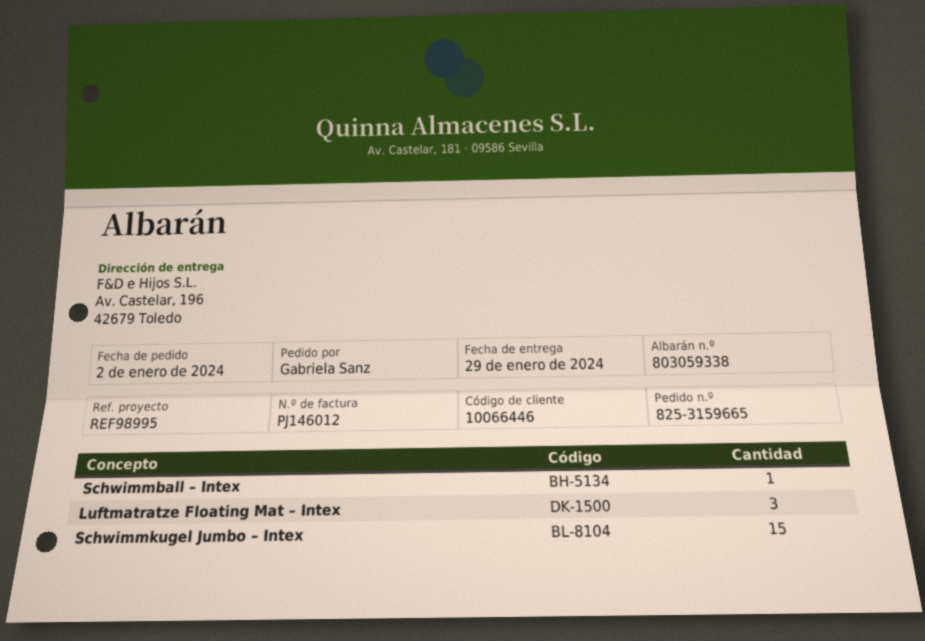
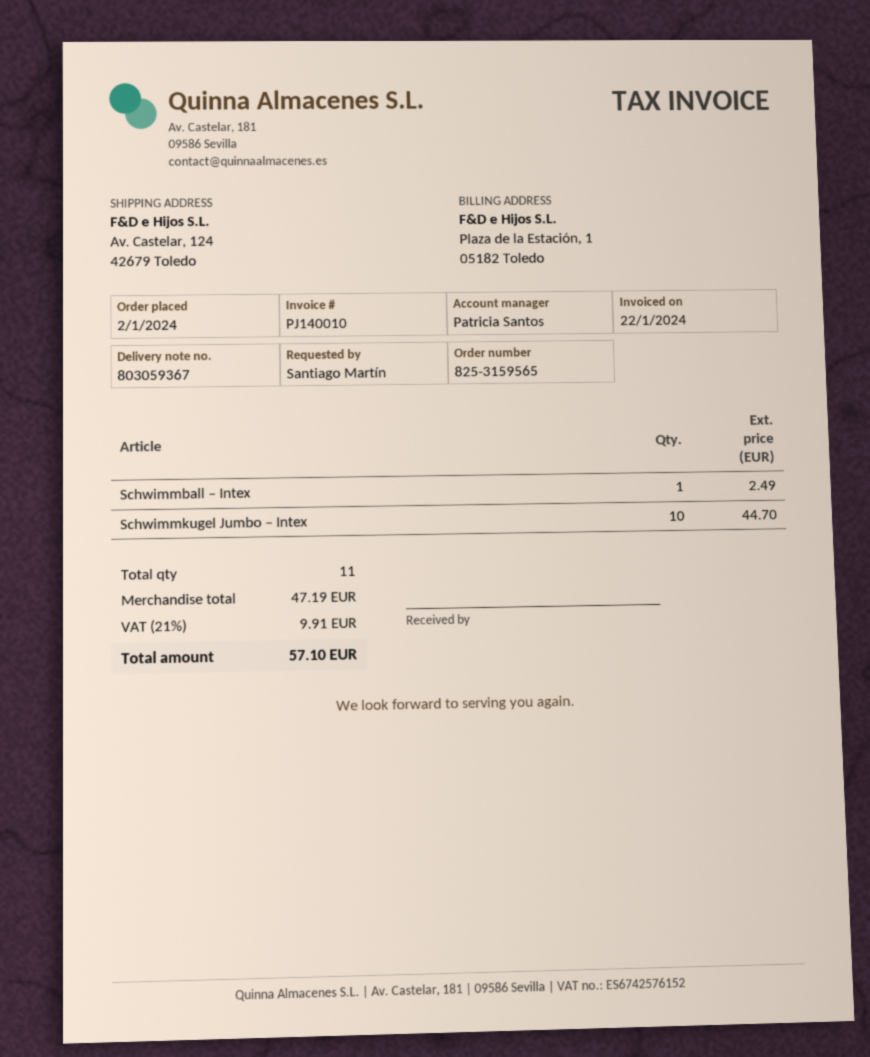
order number: 825-3159665 -> 825-3159565
delivery note number: 803059338 -> 803059367
invoice number: PJ146012 -> PJ140010
ordered by: Gabriela Sanz -> Santiago Martín
ship to: Av. Castelar, 196, 42679 Toledo -> Av. Castelar, 124, 42679 Toledo
Luftmatratze Floating Mat – Intex: 3 -> none
Schwimmkugel Jumbo – Intex: 15 -> 10

